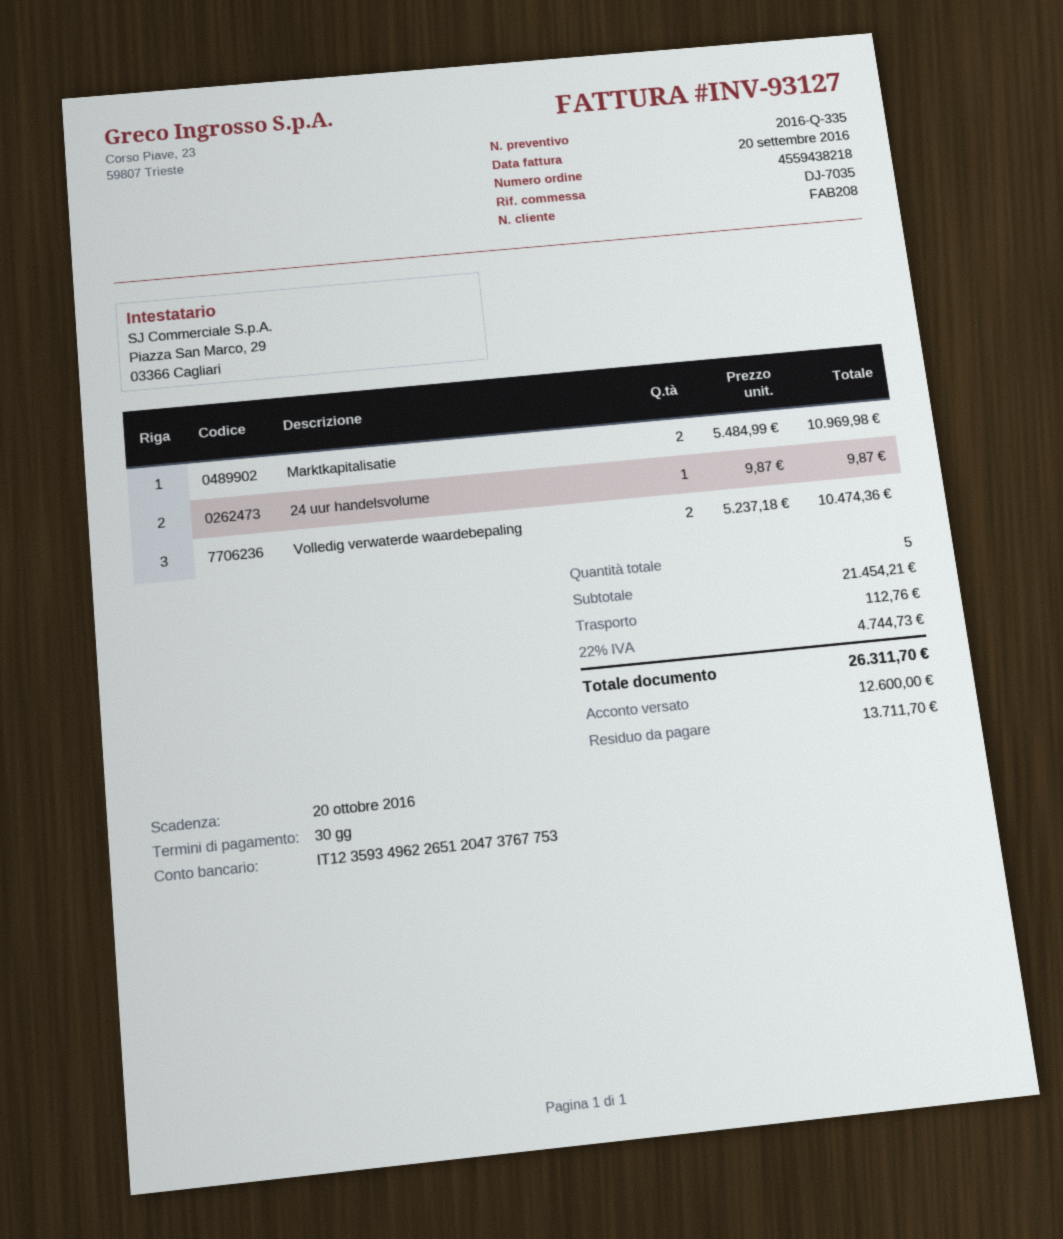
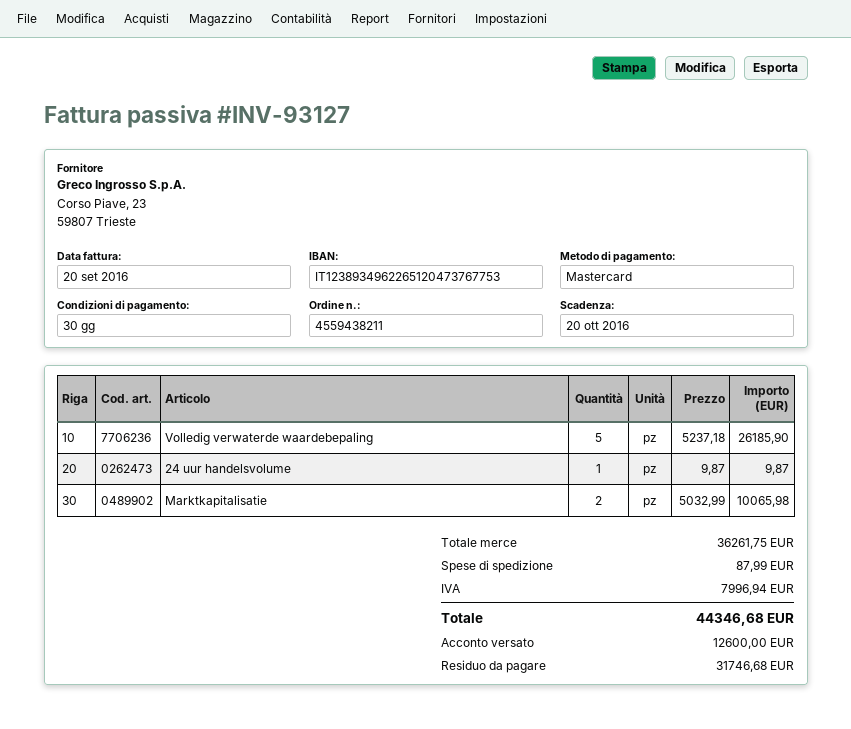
order number: 4559438218 -> 4559438211
bank account: IT1235934962265120473767753 -> IT1238934962265120473767753
Marktkapitalisatie: 2 x 5484.99 = 10969.98 -> 2 x 5032.99 = 10065.98
Volledig verwaterde waardebepaling: 2 x 5237.18 = 10474.36 -> 5 x 5237.18 = 26185.90
subtotal: 21454.21 -> 36261.75
shipping: 112.76 -> 87.99
tax: 4744.73 -> 7996.94
total: 26311.70 -> 44346.68
balance: 13711.70 -> 31746.68

